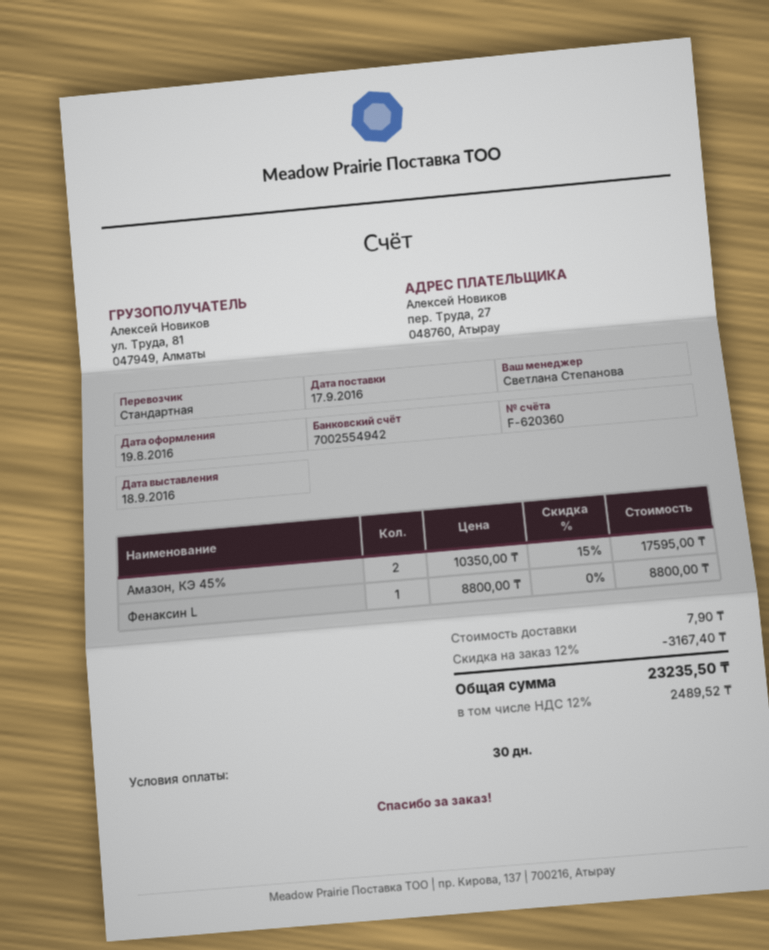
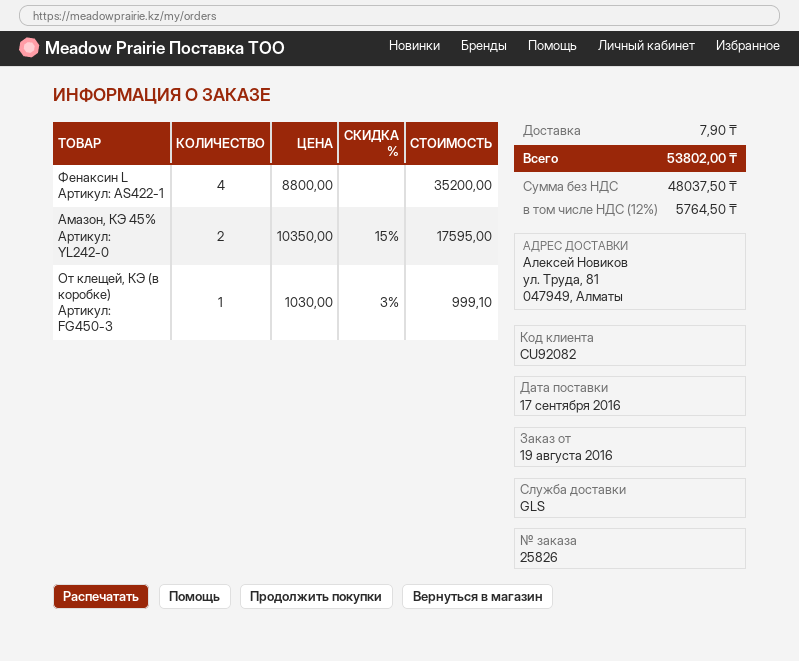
shipping method: standard -> GLS
Фенаксин L: 1 x 8800.00 = 8800.00 -> 4 x 8800.00 = 35200.00
От клещей, КЭ (в коробке): none -> 1 x 1030.00 - 3% = 999.10
discount: 12% = 3167.40 -> none
tax: 12% = 2489.52 -> 12% = 5764.50
total: 23235.50 -> 53802.00

